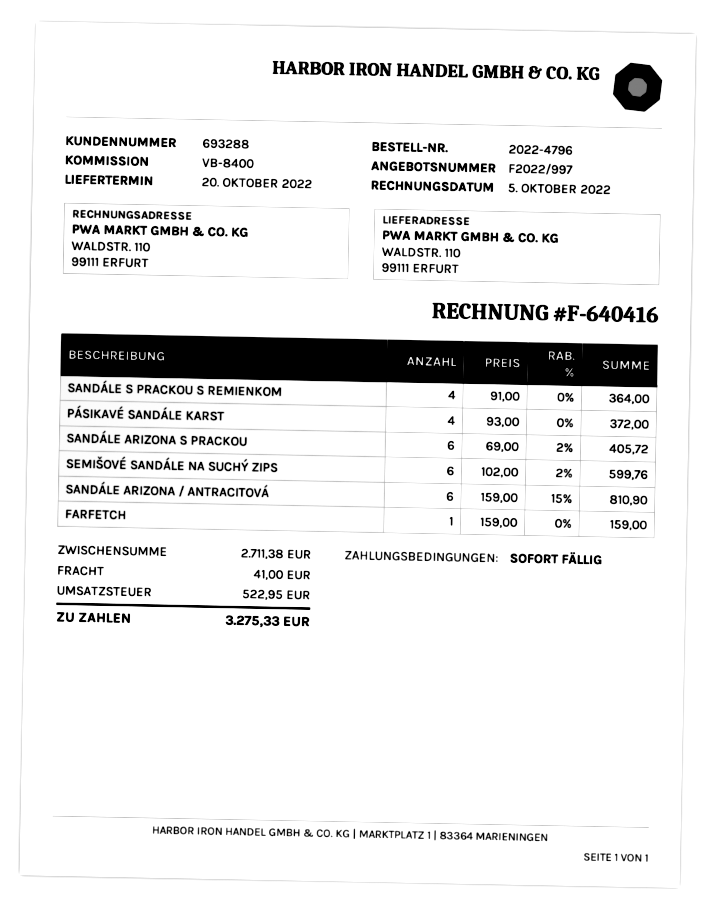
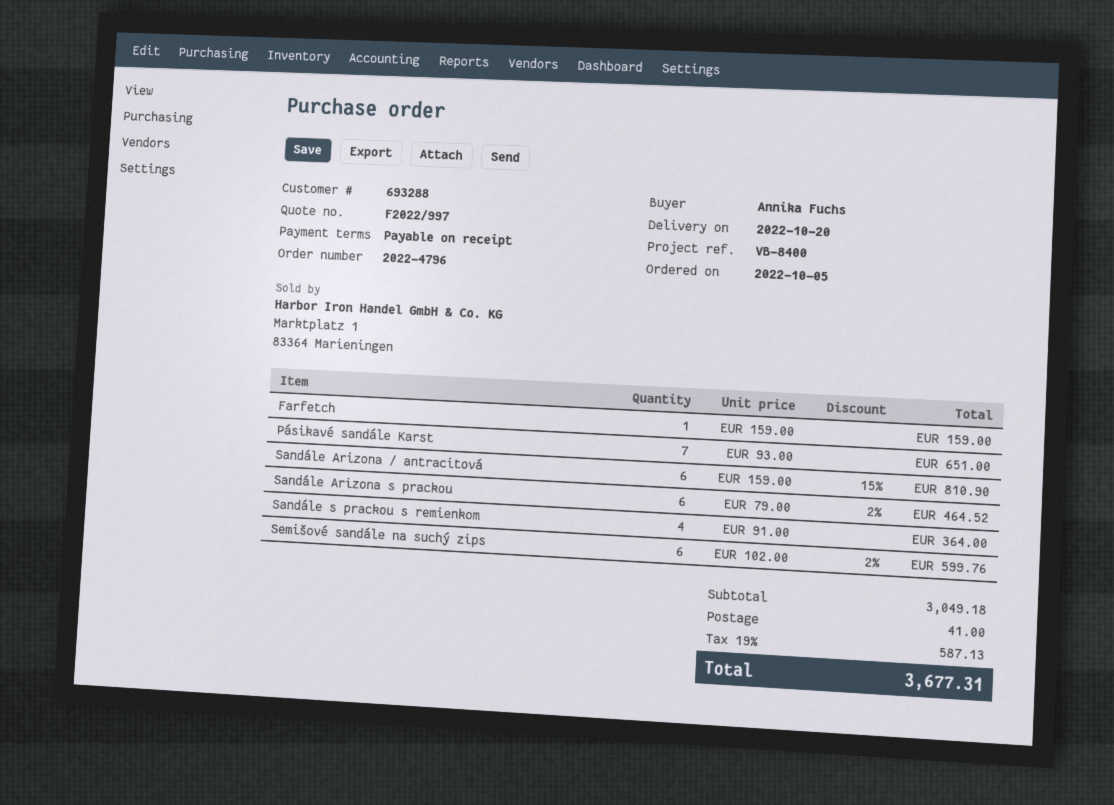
PÁSIKAVÉ SANDÁLE KARST: 4 x 93.00 = 372.00 -> 7 x 93.00 = 651.00
SANDÁLE ARIZONA S PRACKOU: 6 x 69.00 - 2% = 405.72 -> 6 x 79.00 - 2% = 464.52
subtotal: 2711.38 -> 3049.18
tax: 522.95 -> 587.13
total: 3275.33 -> 3677.31

